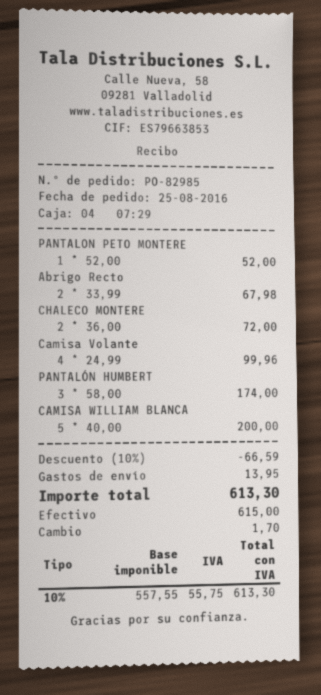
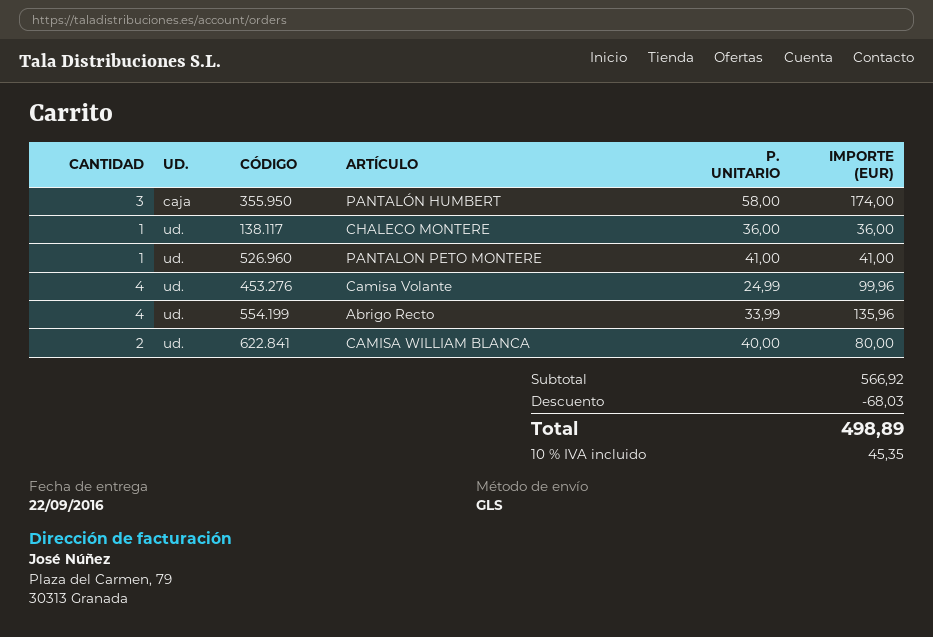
PANTALON PETO MONTERE: 1 x 52.00 = 52.00 -> 1 x 41.00 = 41.00
Abrigo Recto: 2 x 33.99 = 67.98 -> 4 x 33.99 = 135.96
CHALECO MONTERE: 2 x 36.00 = 72.00 -> 1 x 36.00 = 36.00
CAMISA WILLIAM BLANCA: 5 x 40.00 = 200.00 -> 2 x 40.00 = 80.00
discount: 66.59 -> 68.03
shipping: 13.95 -> none
tax: 10% = 55.75 -> 10% = 45.35
total: 613.30 -> 498.89

